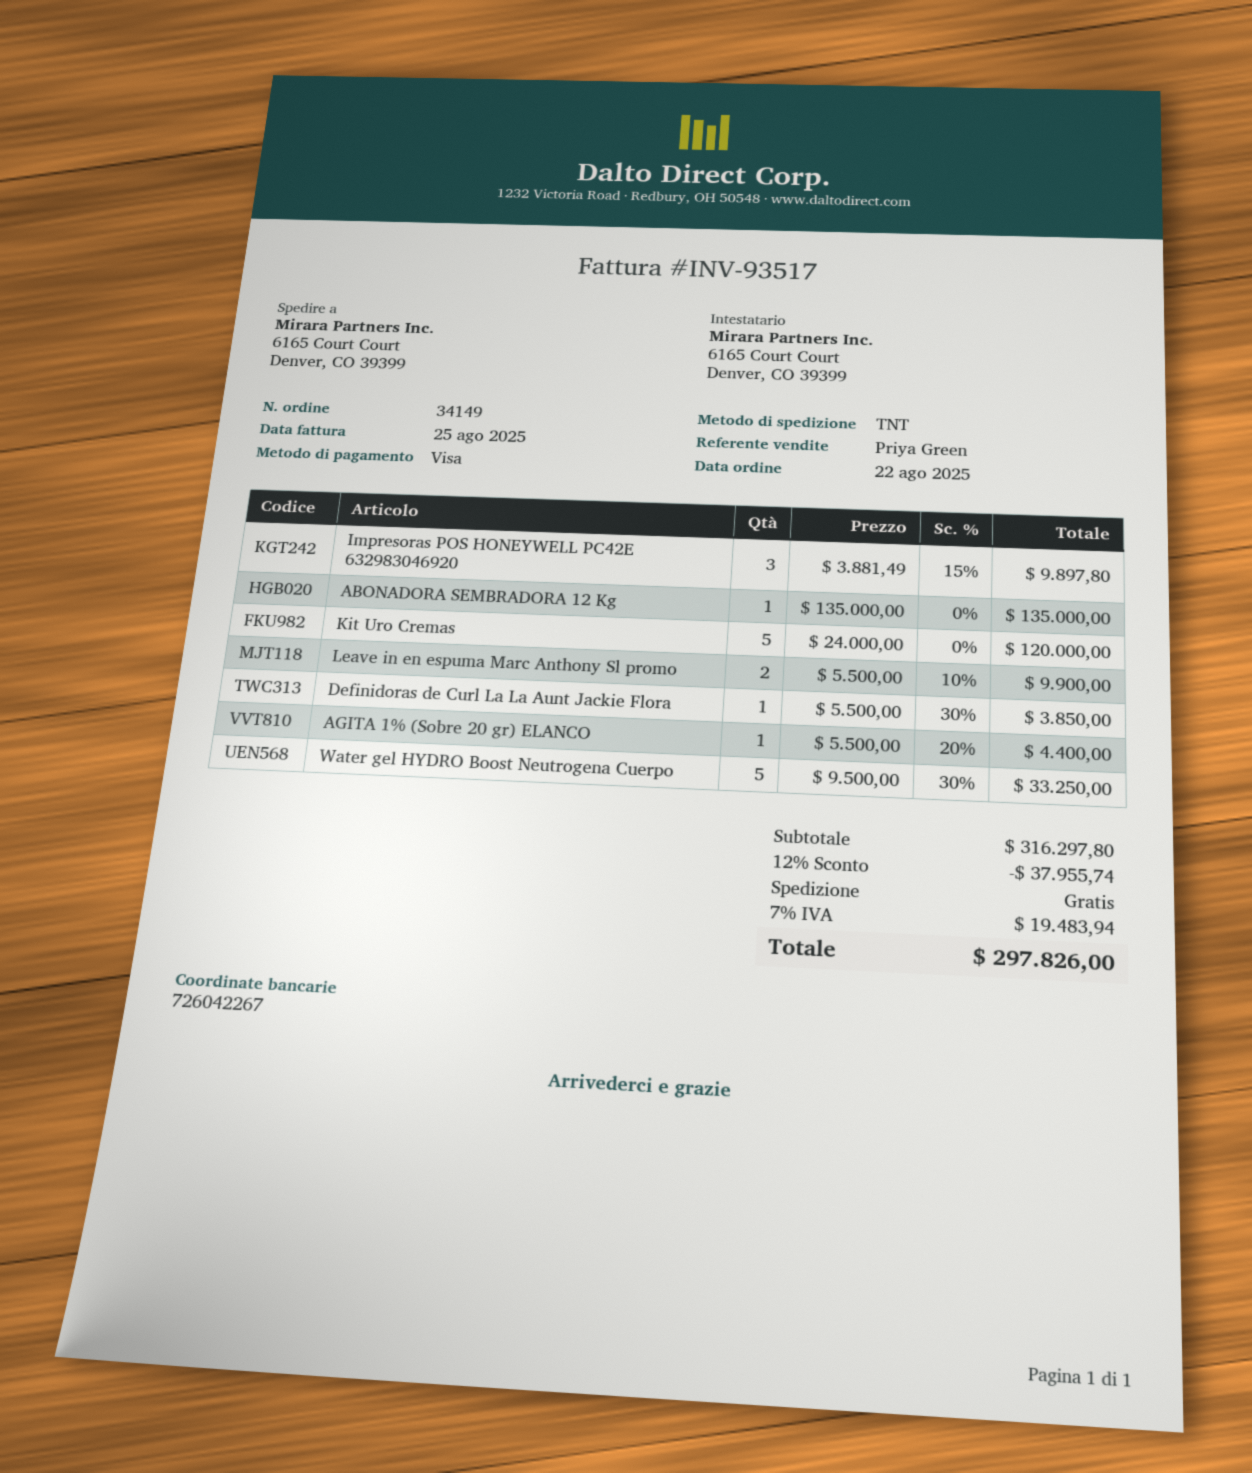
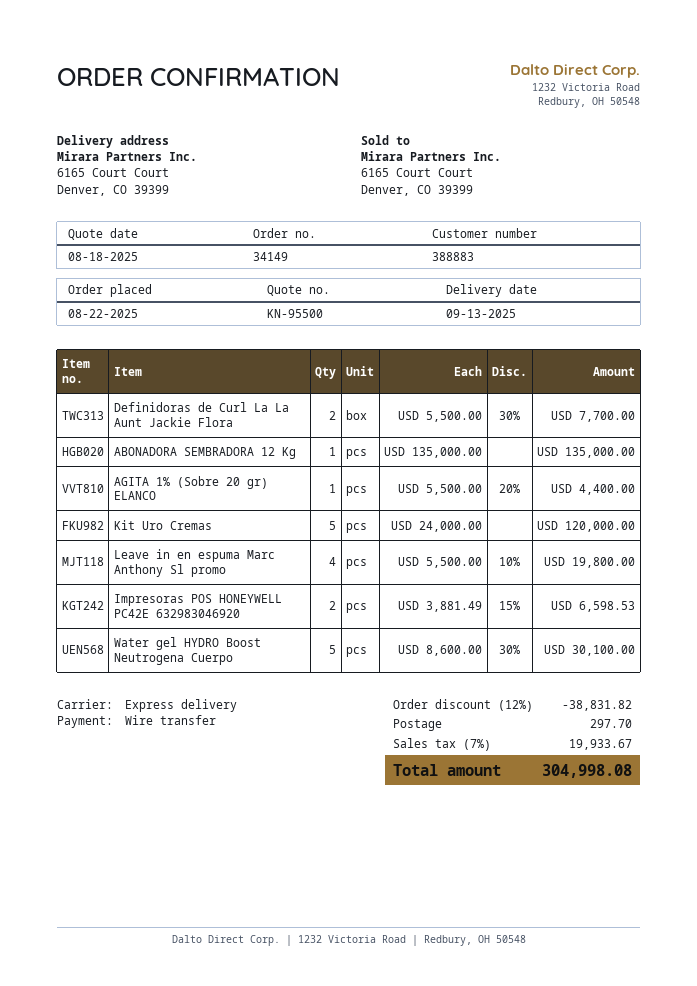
payment method: Visa -> bank transfer
shipping method: TNT -> express
Impresoras POS HONEYWELL PC42E 632983046920: 3 x 3881.49 - 15% = 9897.80 -> 2 x 3881.49 - 15% = 6598.53
Leave in en espuma Marc Anthony Sl promo: 2 x 5500.00 - 10% = 9900.00 -> 4 x 5500.00 - 10% = 19800.00
Definidoras de Curl La La Aunt Jackie Flora: 1 x 5500.00 - 30% = 3850.00 -> 2 x 5500.00 - 30% = 7700.00
Water gel HYDRO Boost Neutrogena Cuerpo: 5 x 9500.00 - 30% = 33250.00 -> 5 x 8600.00 - 30% = 30100.00
discount: 12% = 37955.74 -> 12% = 38831.82
shipping: 0.00 -> 297.70
tax: 7% = 19483.94 -> 7% = 19933.67
total: 297826.00 -> 304998.08

